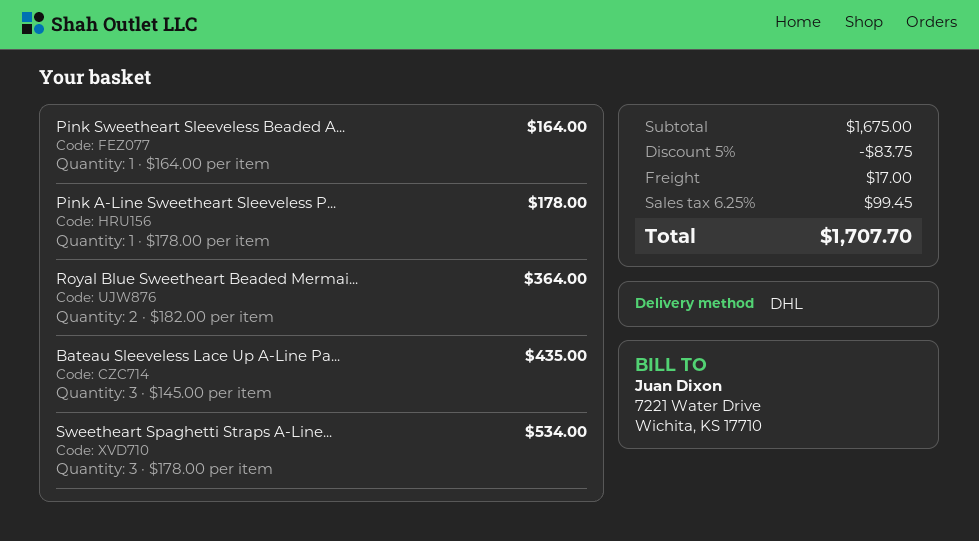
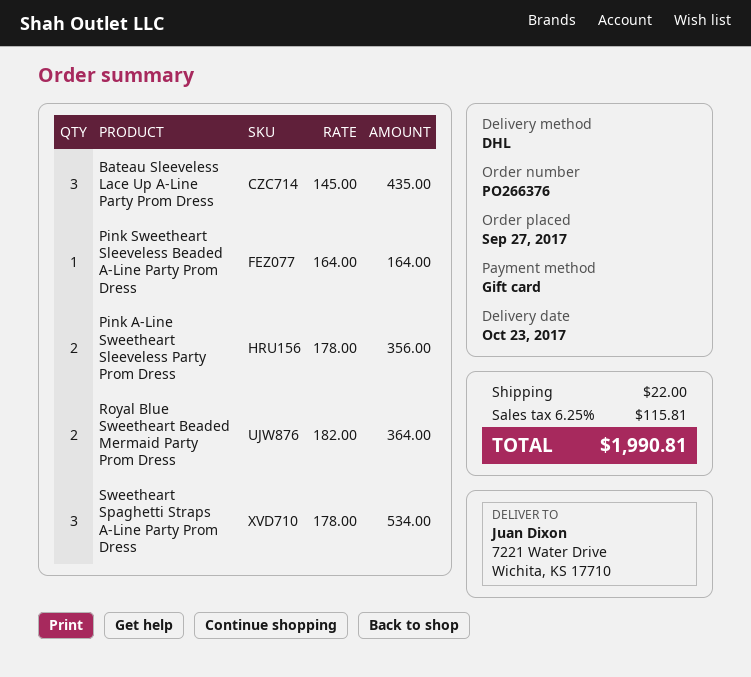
Pink A-Line Sweetheart Sleeveless P...: 1 x 178.00 = 178.00 -> 2 x 178.00 = 356.00
discount: 5% = 83.75 -> none
shipping: 17.00 -> 22.00
tax: 6.25% = 99.45 -> 6.25% = 115.81
total: 1707.70 -> 1990.81

